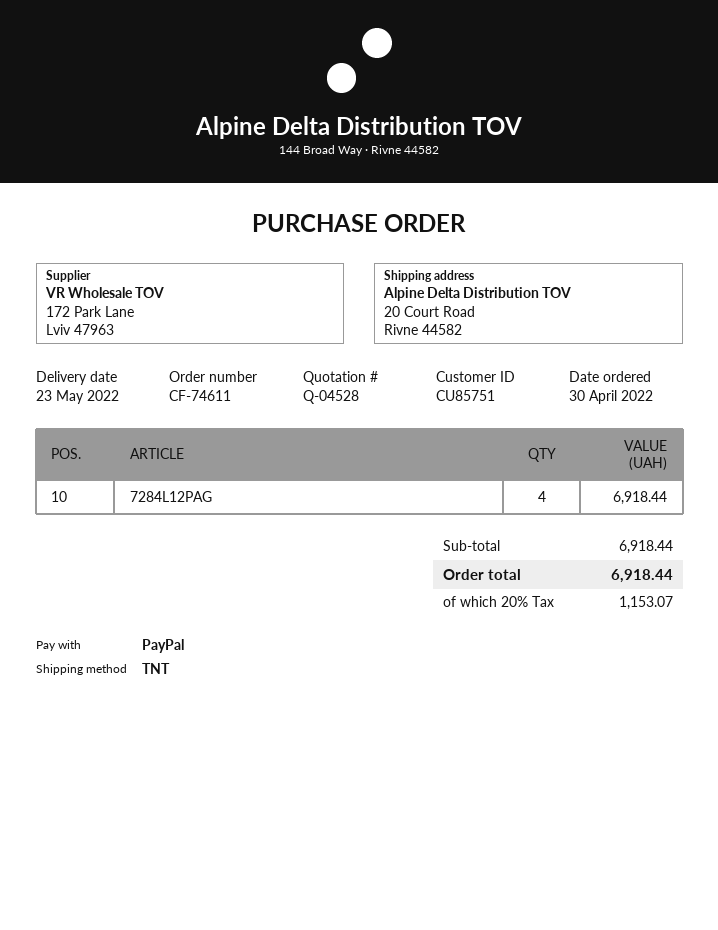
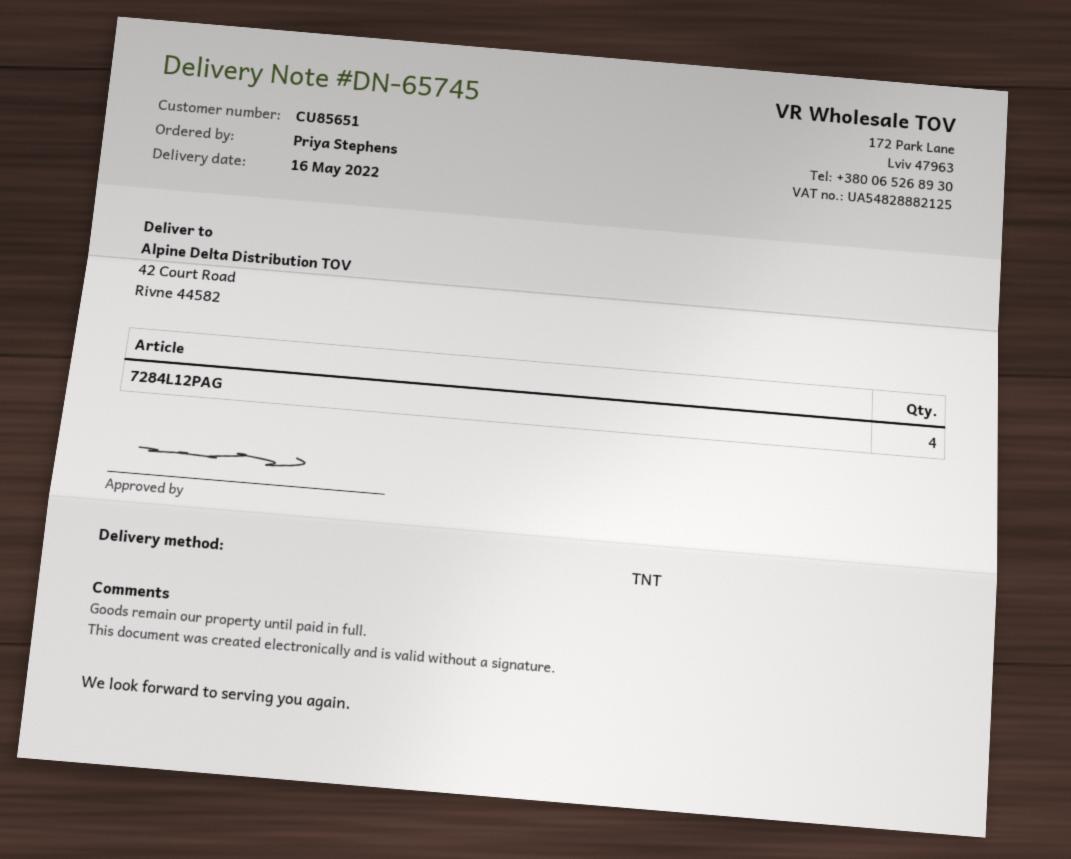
delivery date: 2022-05-23 -> 2022-05-16
customer number: CU85751 -> CU85651
ship to: 20 Court Road, Rivne 44582 -> 42 Court Road, Rivne 44582

